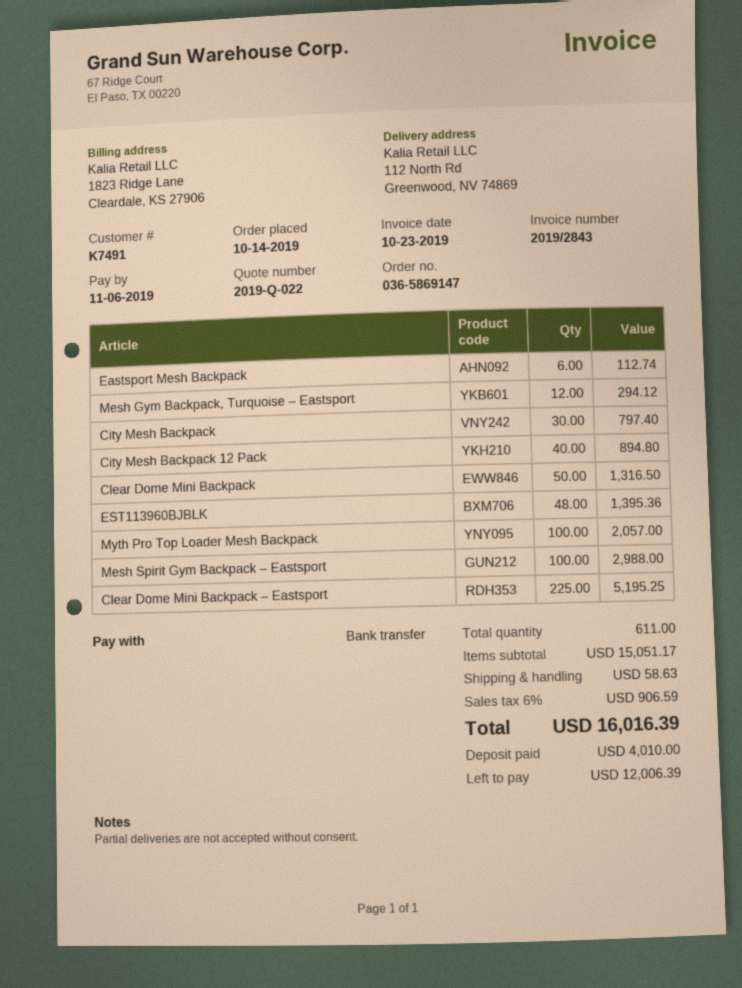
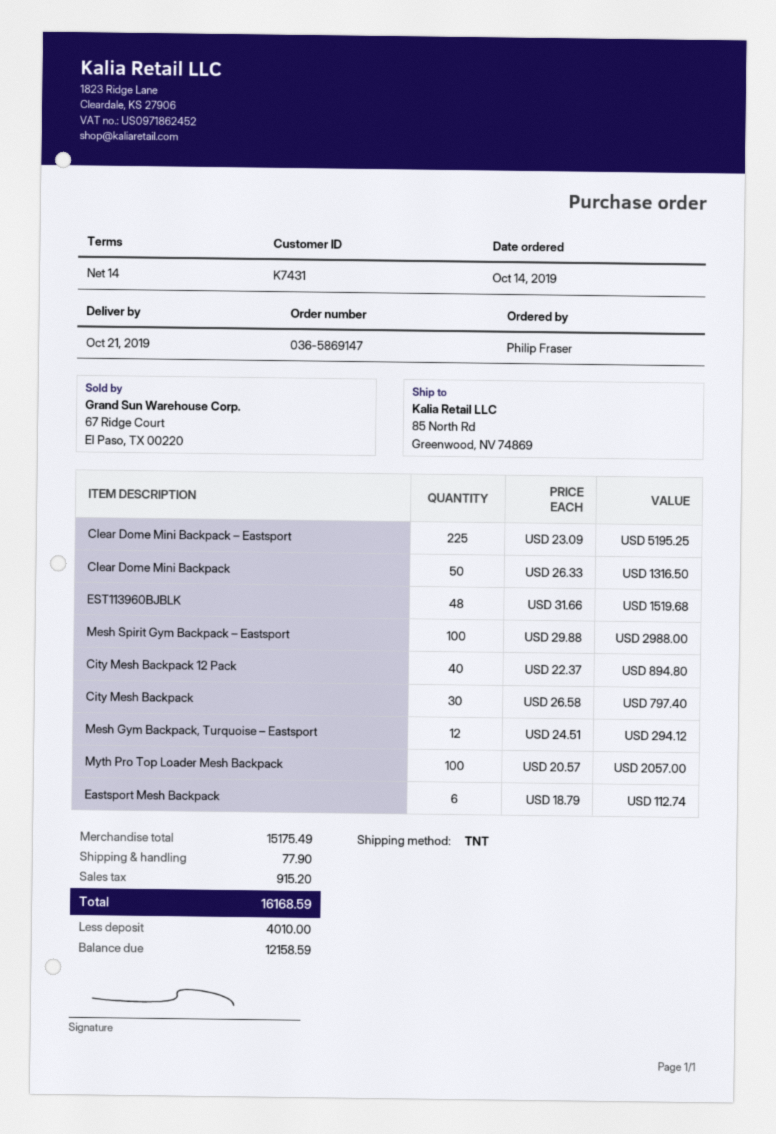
customer number: K7491 -> K7431
ship to: 112 North Rd, Greenwood, NV 74869 -> 85 North Rd, Greenwood, NV 74869
EST113960BJBLK: 48 for 1395.36 -> 48 for 1519.68
subtotal: 15051.17 -> 15175.49
shipping: 58.63 -> 77.90
tax: 906.59 -> 915.20
total: 16016.39 -> 16168.59
balance: 12006.39 -> 12158.59

